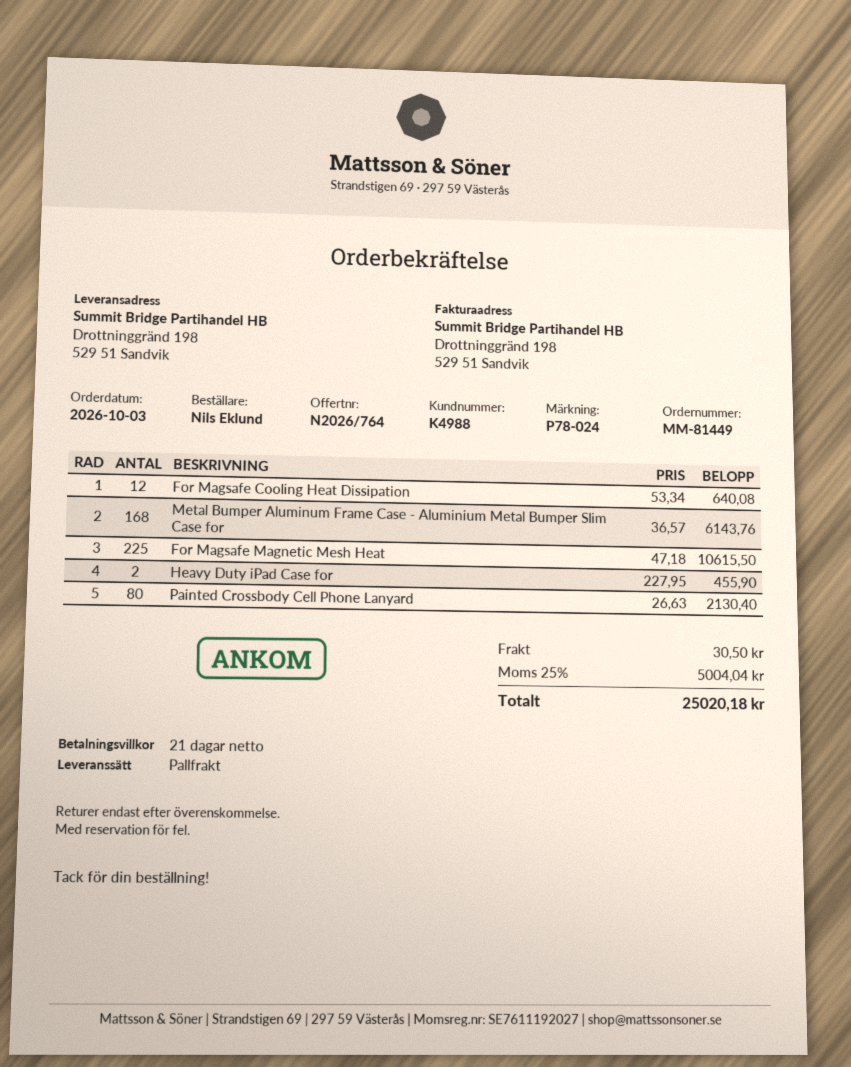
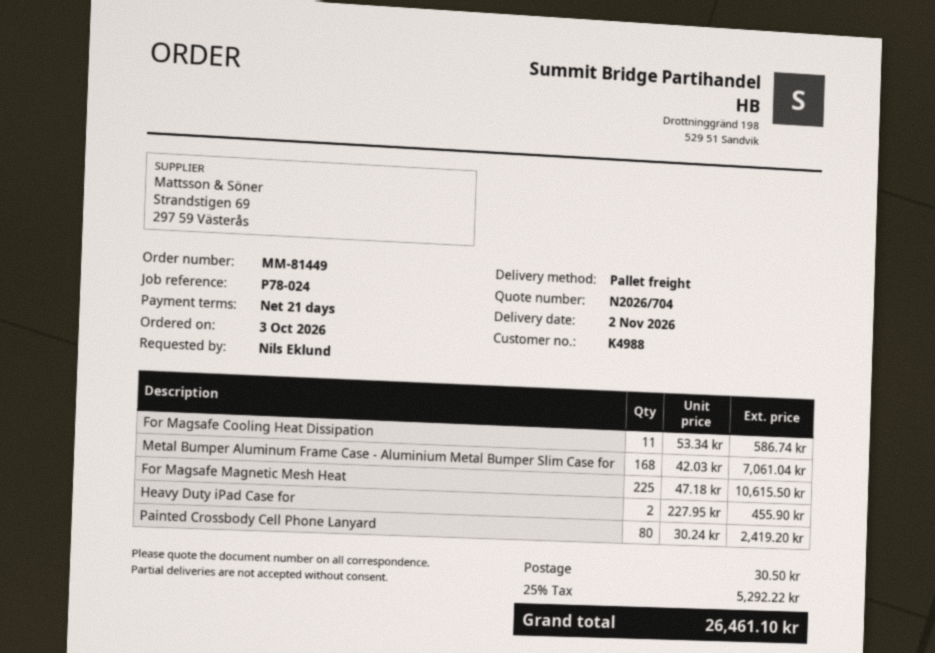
quote number: N2026/764 -> N2026/704
For Magsafe Cooling Heat Dissipation: 12 x 53.34 = 640.08 -> 11 x 53.34 = 586.74
Metal Bumper Aluminum Frame Case - Aluminium Metal Bumper Slim Case for: 168 x 36.57 = 6143.76 -> 168 x 42.03 = 7061.04
Painted Crossbody Cell Phone Lanyard: 80 x 26.63 = 2130.40 -> 80 x 30.24 = 2419.20
tax: 25% = 5004.04 -> 25% = 5292.22
total: 25020.18 -> 26461.10

